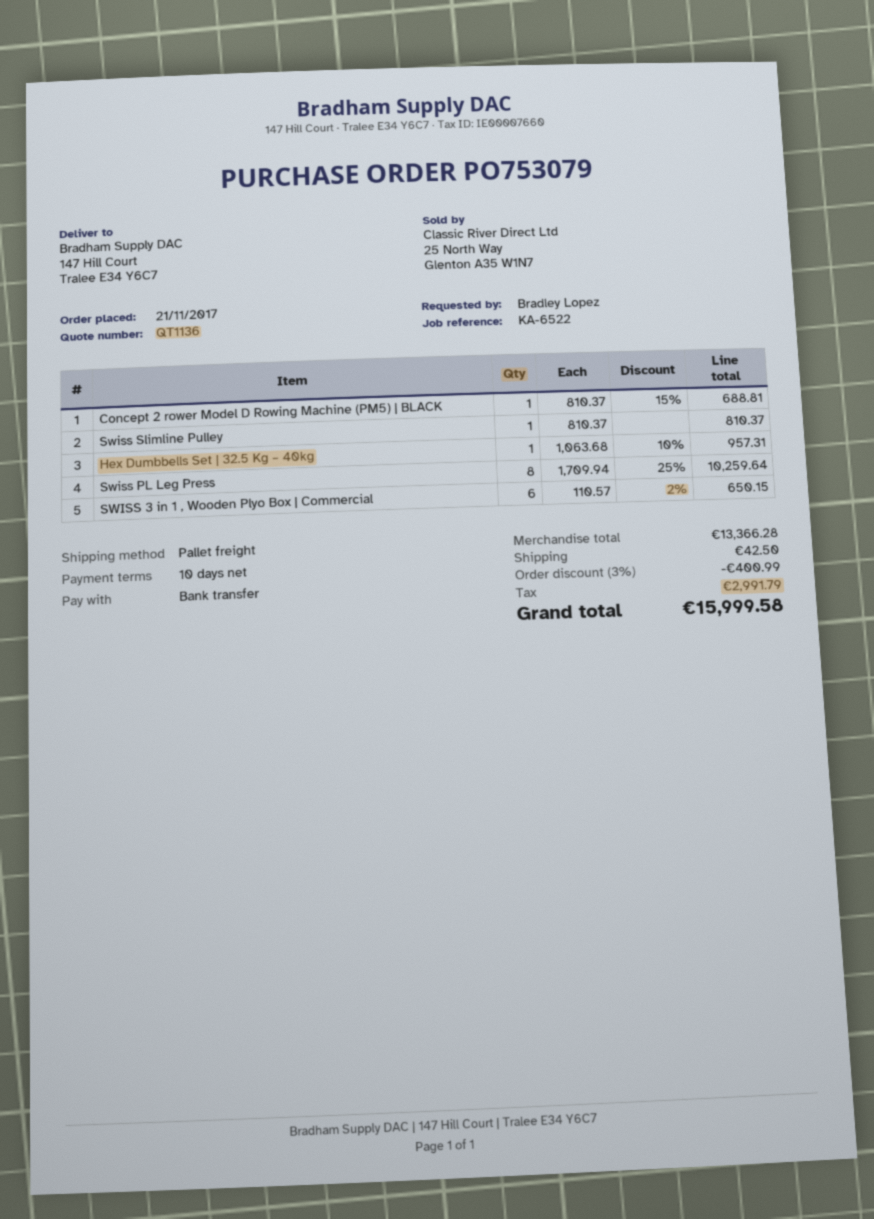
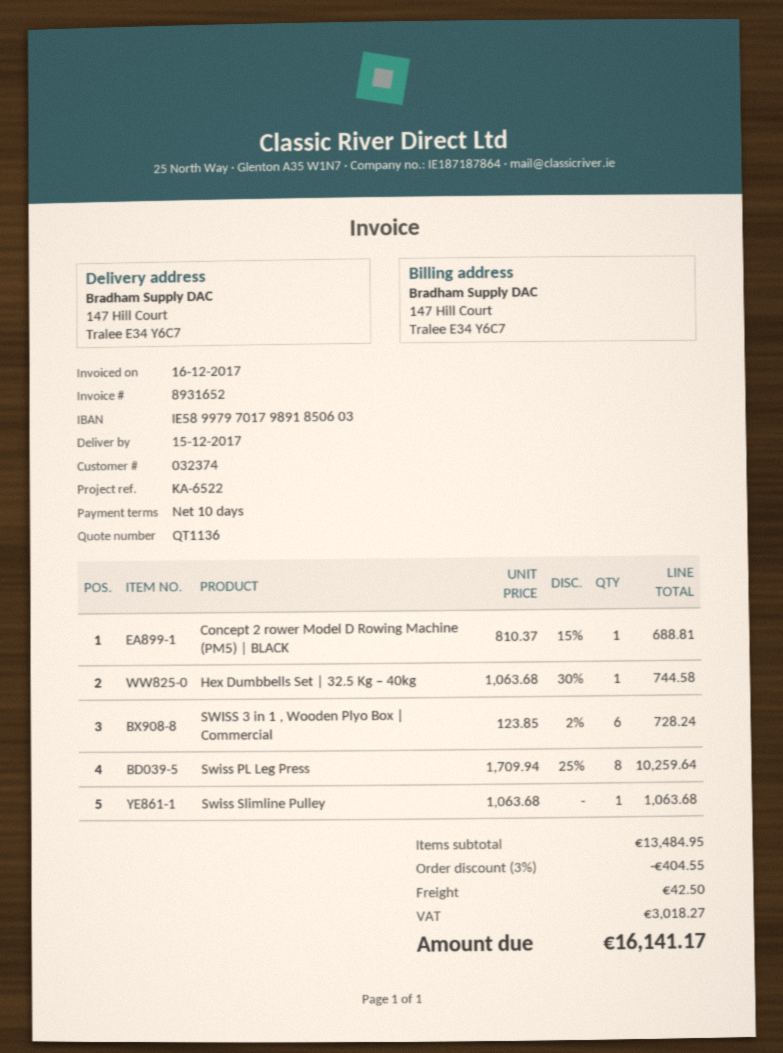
Swiss Slimline Pulley: 1 x 810.37 = 810.37 -> 1 x 1063.68 = 1063.68
Hex Dumbbells Set | 32.5 Kg – 40kg: 1 x 1063.68 - 10% = 957.31 -> 1 x 1063.68 - 30% = 744.58
SWISS 3 in 1 , Wooden Plyo Box | Commercial: 6 x 110.57 - 2% = 650.15 -> 6 x 123.85 - 2% = 728.24
subtotal: 13366.28 -> 13484.95
discount: 3% = 400.99 -> 3% = 404.55
tax: 2991.79 -> 3018.27
total: 15999.58 -> 16141.17

